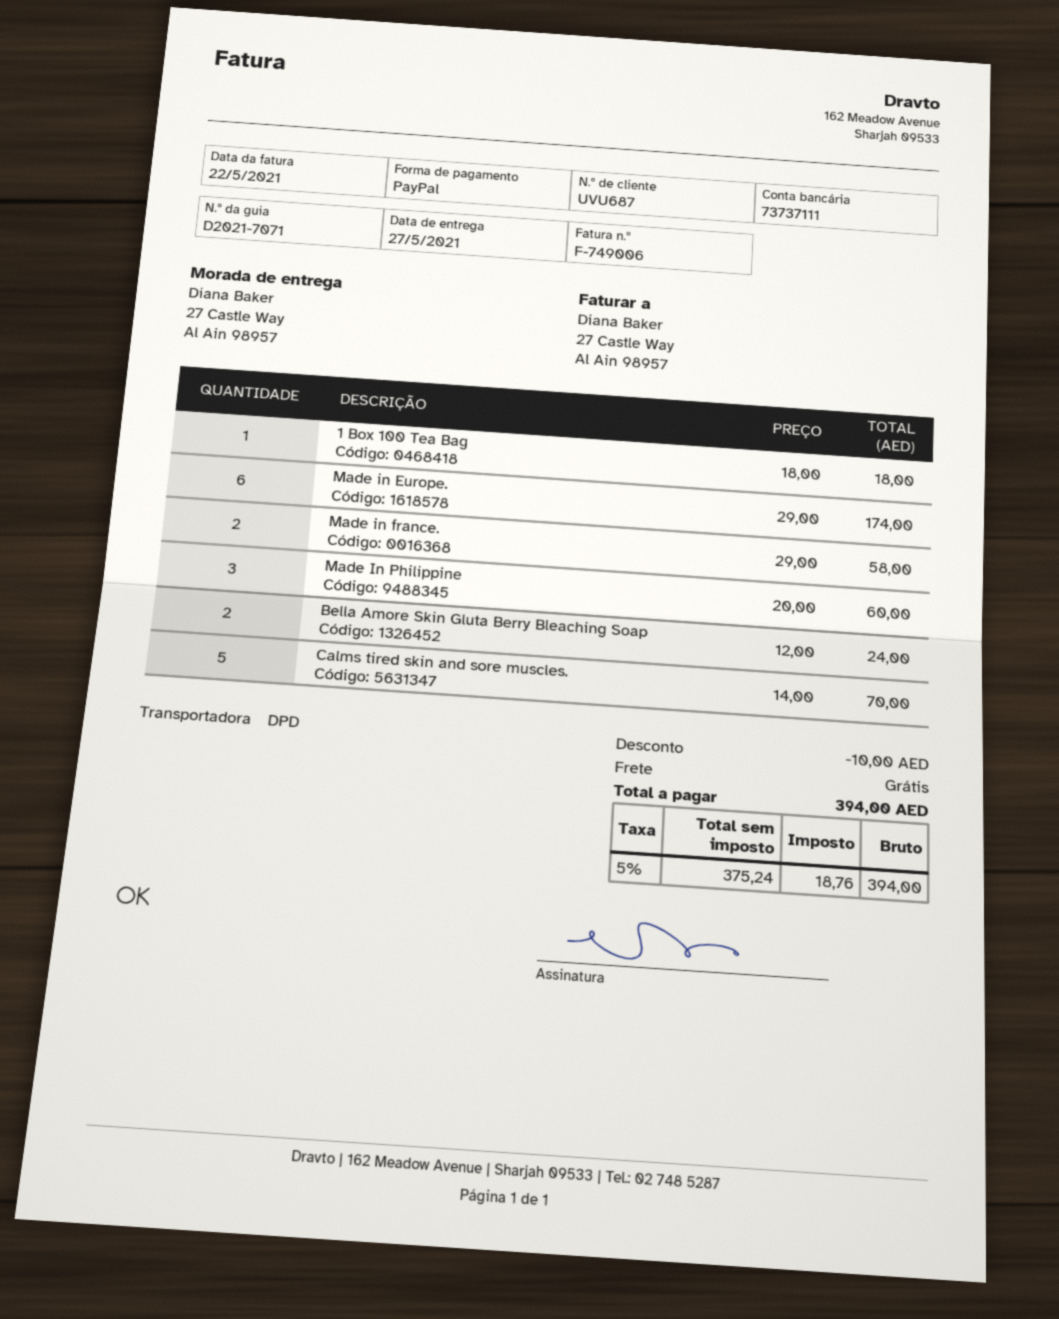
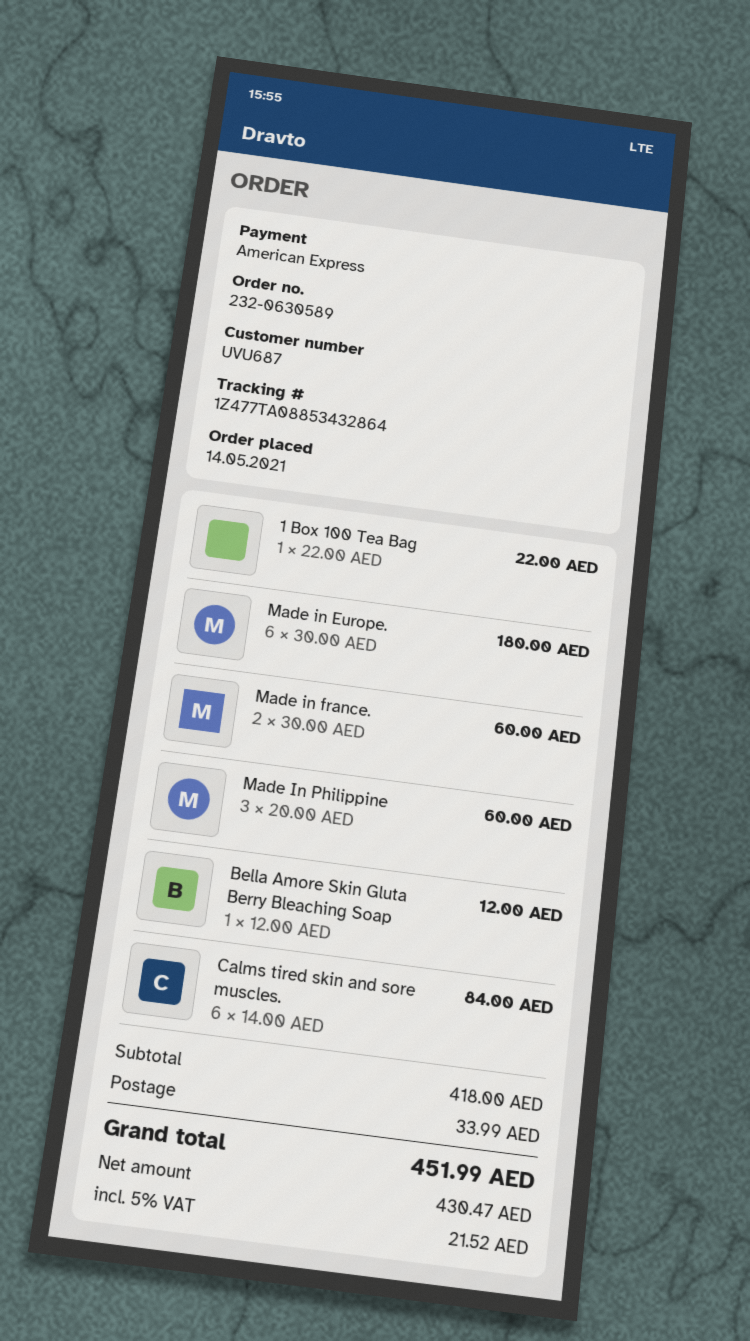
payment method: PayPal -> American Express
1 Box 100 Tea Bag: 1 x 18.00 = 18.00 -> 1 x 22.00 = 22.00
Made in Europe.: 6 x 29.00 = 174.00 -> 6 x 30.00 = 180.00
Made in france.: 2 x 29.00 = 58.00 -> 2 x 30.00 = 60.00
Bella Amore Skin Gluta Berry Bleaching Soap: 2 x 12.00 = 24.00 -> 1 x 12.00 = 12.00
Calms tired skin and sore muscles.: 5 x 14.00 = 70.00 -> 6 x 14.00 = 84.00
discount: 10.00 -> none
shipping: 0.00 -> 33.99
net: 375.24 -> 430.47
tax: 5% = 18.76 -> 5% = 21.52
total: 394.00 -> 451.99

